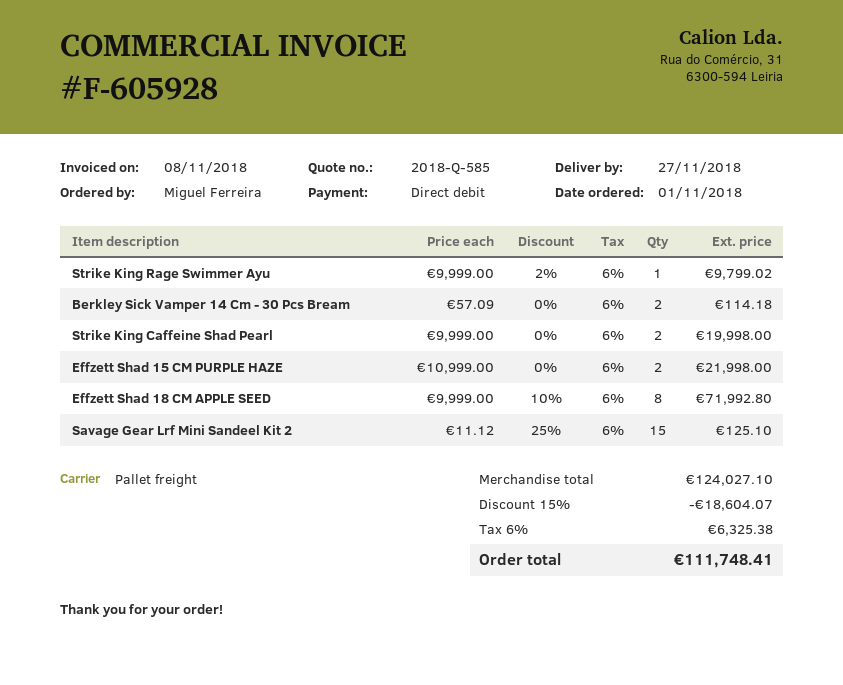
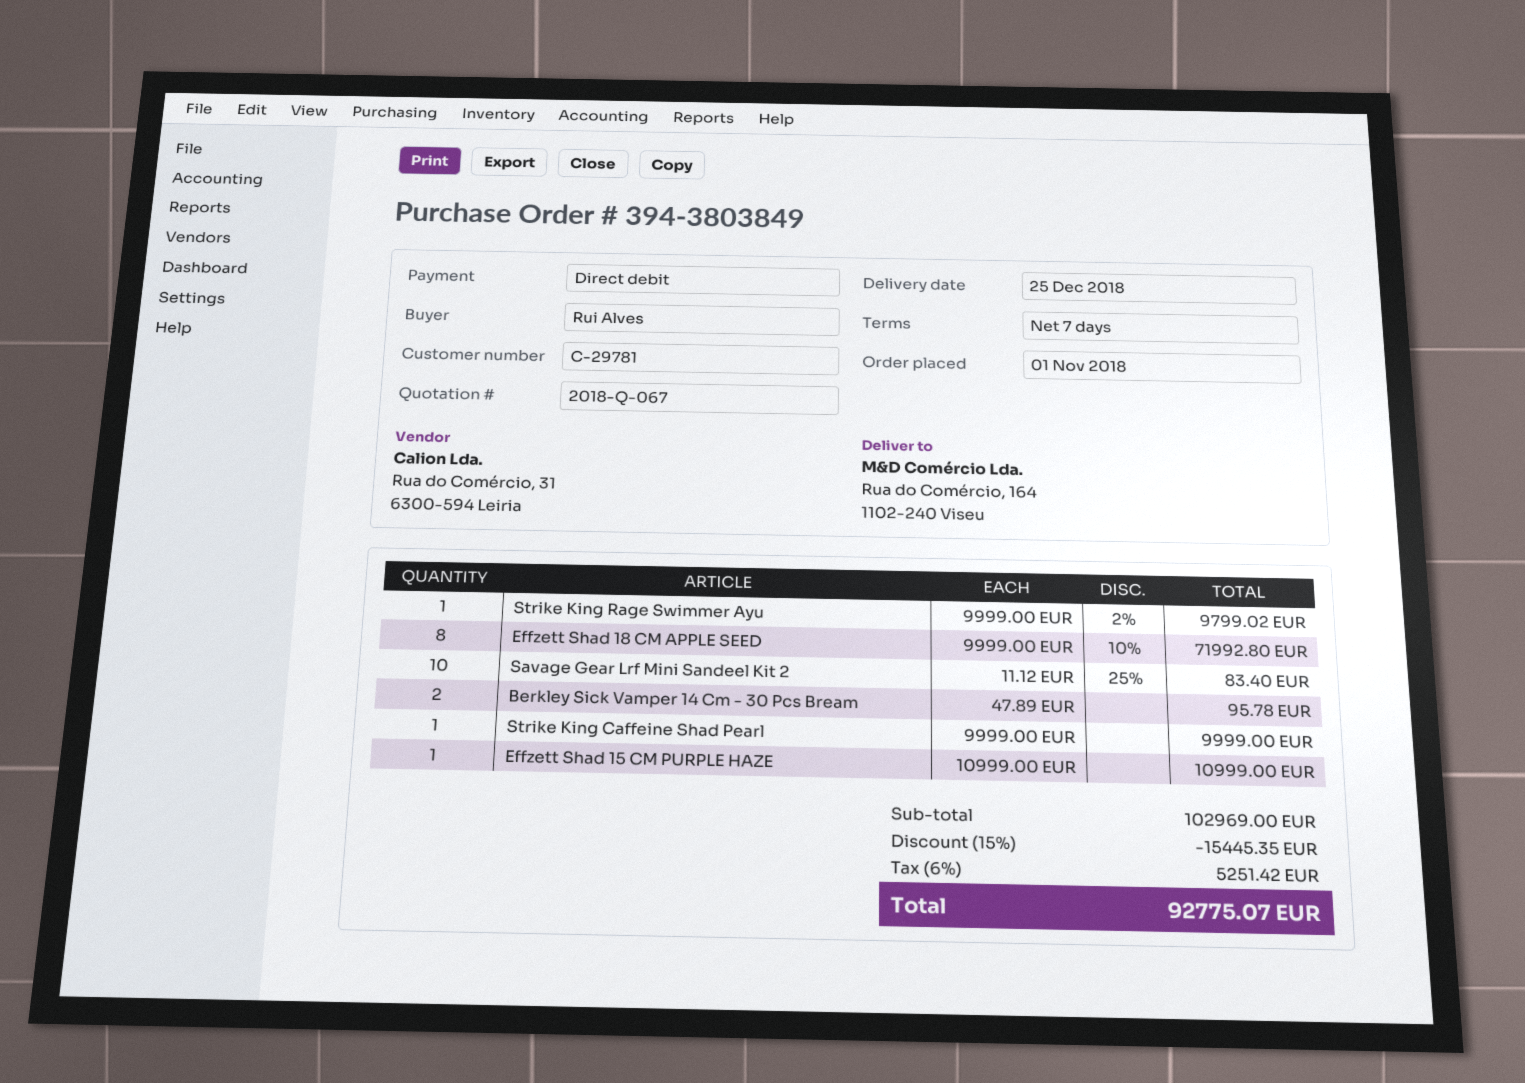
quote number: 2018-Q-585 -> 2018-Q-067
delivery date: 2018-11-27 -> 2018-12-25
ordered by: Miguel Ferreira -> Rui Alves
Berkley Sick Vamper 14 Cm - 30 Pcs Bream: 2 x 57.09 = 114.18 -> 2 x 47.89 = 95.78
Strike King Caffeine Shad Pearl: 2 x 9999.00 = 19998.00 -> 1 x 9999.00 = 9999.00
Effzett Shad 15 CM PURPLE HAZE: 2 x 10999.00 = 21998.00 -> 1 x 10999.00 = 10999.00
Savage Gear Lrf Mini Sandeel Kit 2: 15 x 11.12 - 25% = 125.10 -> 10 x 11.12 - 25% = 83.40
subtotal: 124027.10 -> 102969.00
discount: 15% = 18604.07 -> 15% = 15445.35
tax: 6% = 6325.38 -> 6% = 5251.42
total: 111748.41 -> 92775.07

